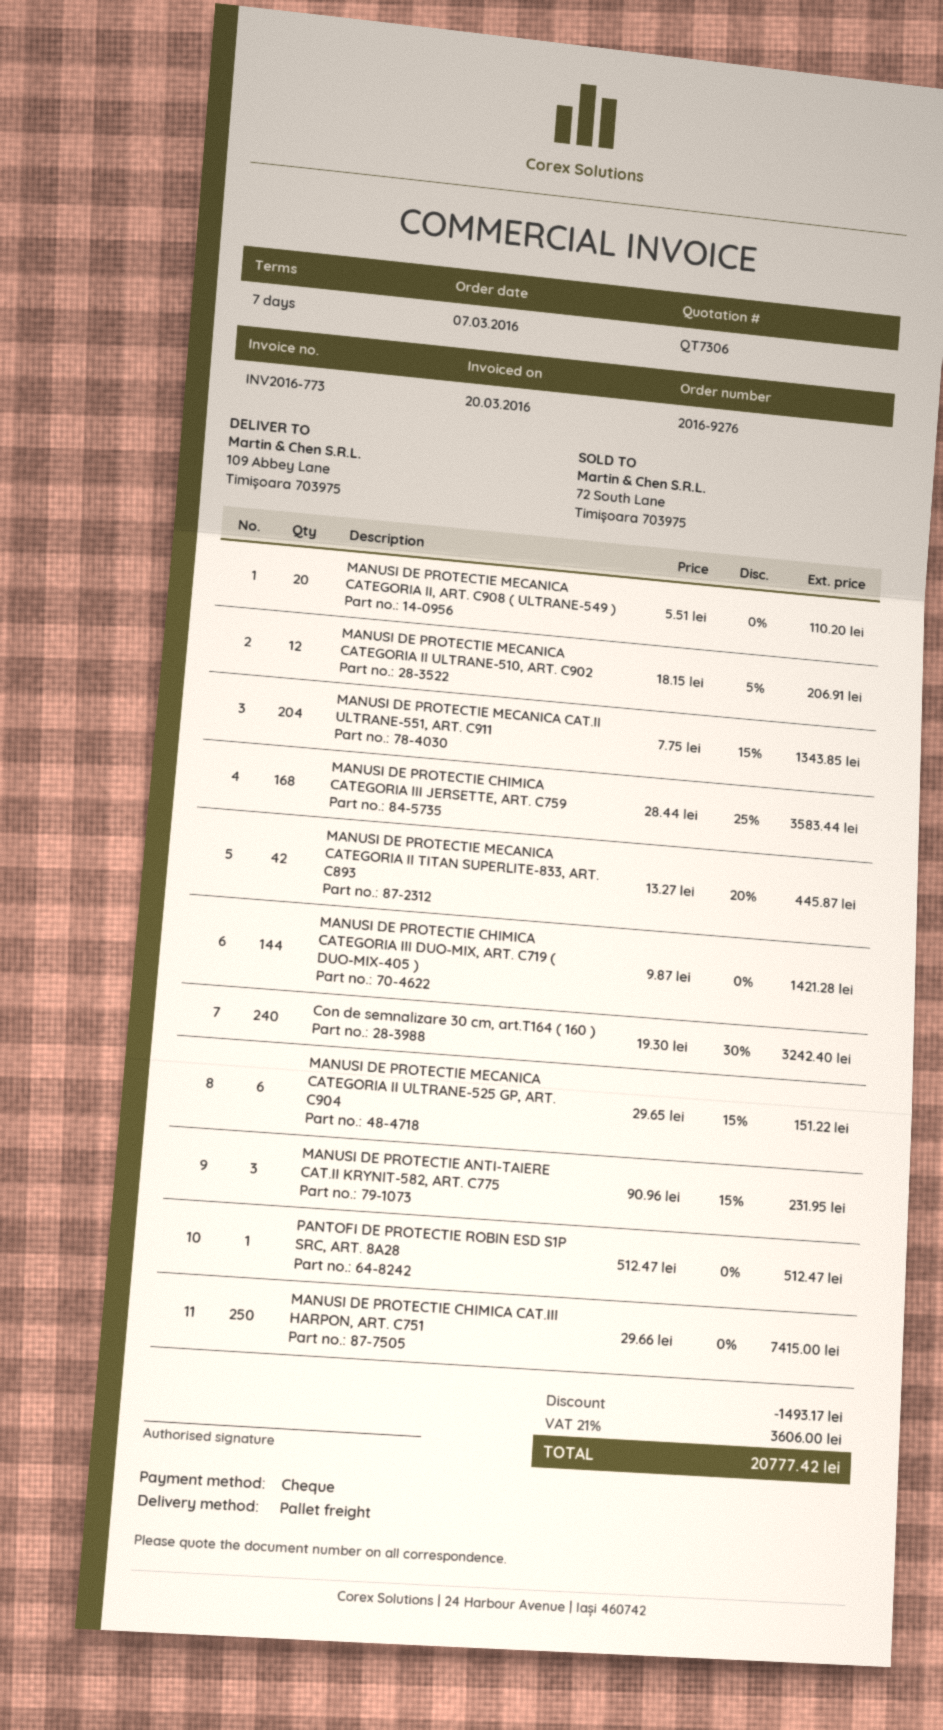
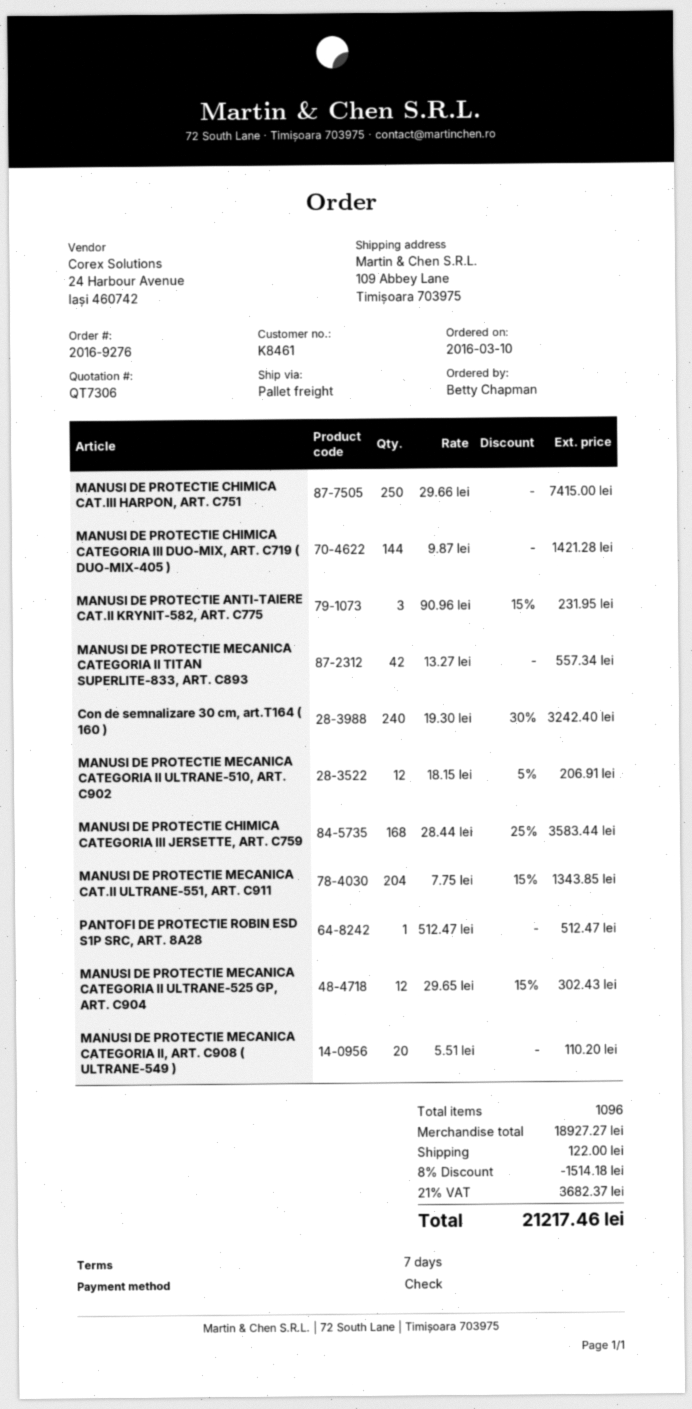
order date: 2016-03-07 -> 2016-03-10
MANUSI DE PROTECTIE MECANICA CATEGORIA II TITAN SUPERLITE-833, ART. C893: 42 x 13.27 - 20% = 445.87 -> 42 x 13.27 = 557.34
MANUSI DE PROTECTIE MECANICA CATEGORIA II ULTRANE-525 GP, ART. C904: 6 x 29.65 - 15% = 151.22 -> 12 x 29.65 - 15% = 302.43
discount: 1493.17 -> 1514.18
shipping: none -> 122.00
tax: 21% = 3606.00 -> 21% = 3682.37
total: 20777.42 -> 21217.46

